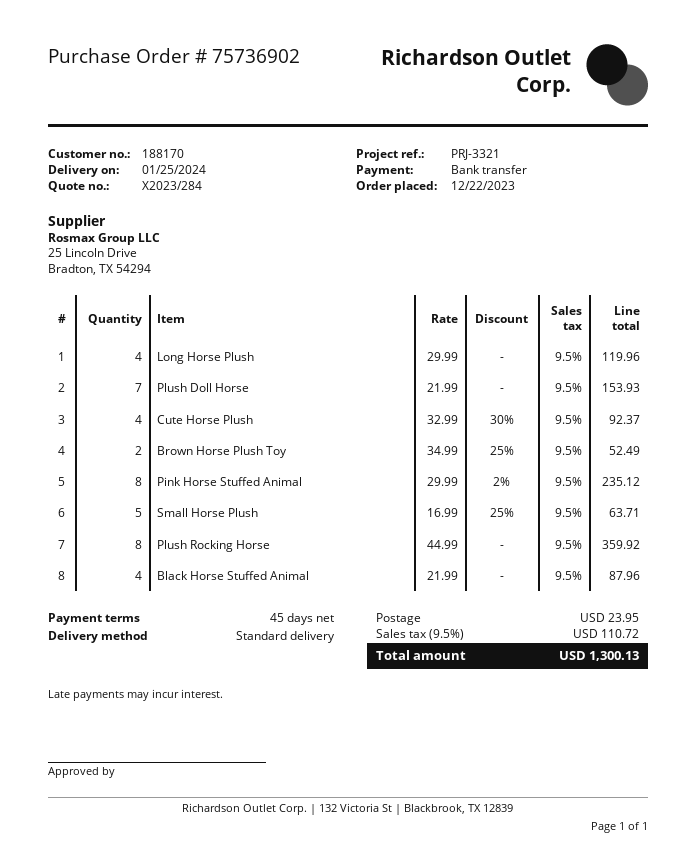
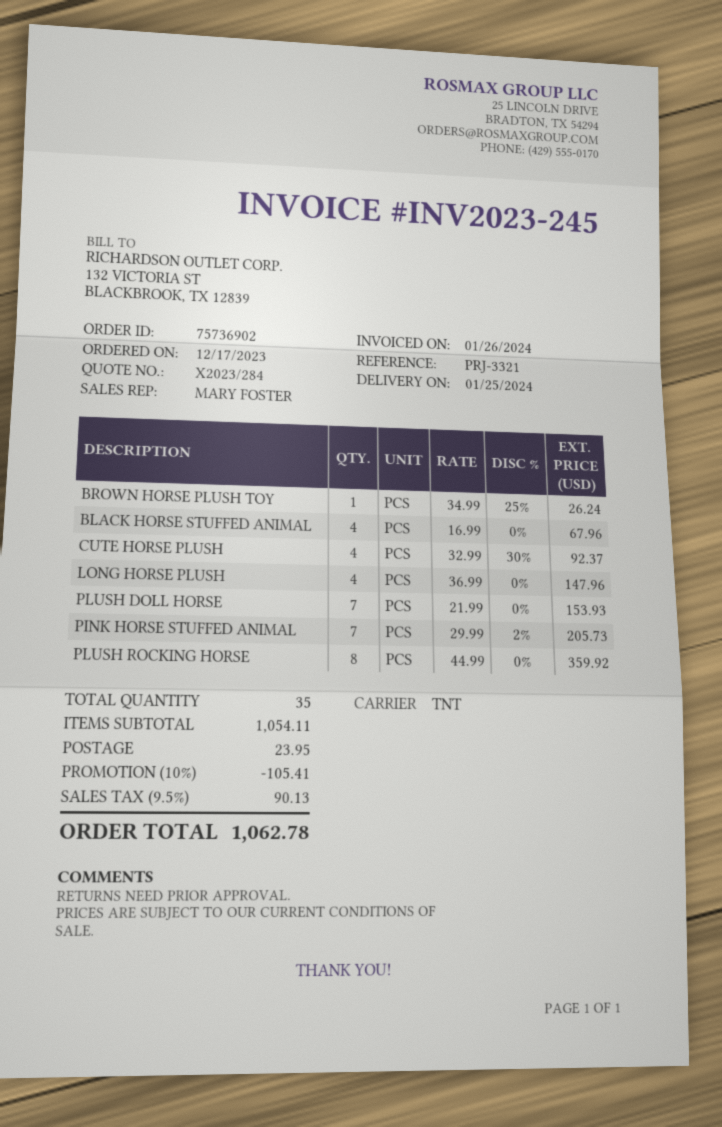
order date: 2023-12-22 -> 2023-12-17
shipping method: standard -> TNT
Long Horse Plush: 4 x 29.99 = 119.96 -> 4 x 36.99 = 147.96
Brown Horse Plush Toy: 2 x 34.99 - 25% = 52.49 -> 1 x 34.99 - 25% = 26.24
Pink Horse Stuffed Animal: 8 x 29.99 - 2% = 235.12 -> 7 x 29.99 - 2% = 205.73
Small Horse Plush: 5 x 16.99 - 25% = 63.71 -> none
Black Horse Stuffed Animal: 4 x 21.99 = 87.96 -> 4 x 16.99 = 67.96
discount: none -> 10% = 105.41
tax: 9.5% = 110.72 -> 9.5% = 90.13
total: 1300.13 -> 1062.78

